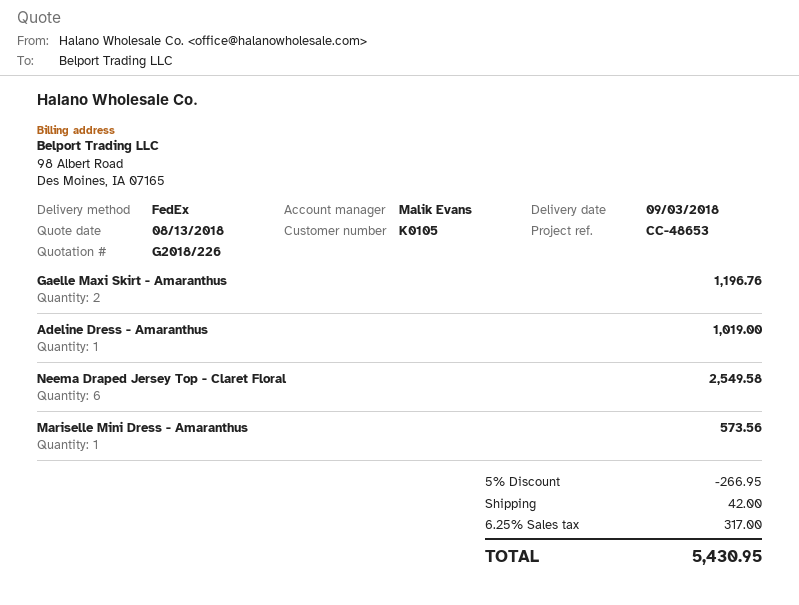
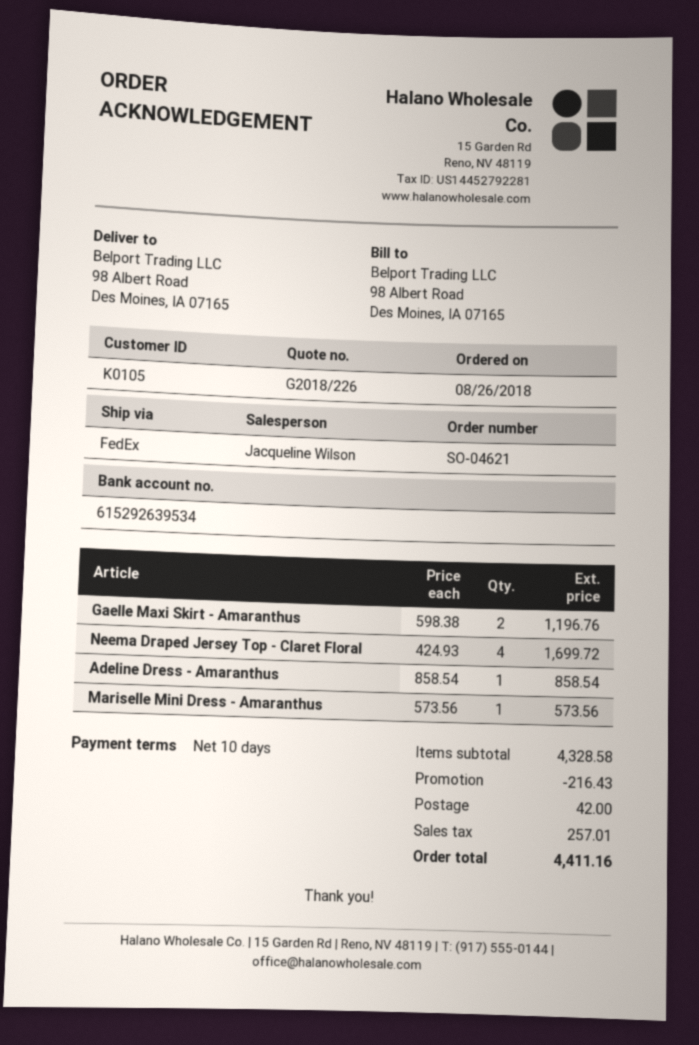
sales rep: Malik Evans -> Jacqueline Wilson
Adeline Dress - Amaranthus: 1 for 1019.00 -> 1 for 858.54
Neema Draped Jersey Top - Claret Floral: 6 for 2549.58 -> 4 for 1699.72
discount: 266.95 -> 216.43
tax: 317.00 -> 257.01
total: 5430.95 -> 4411.16

